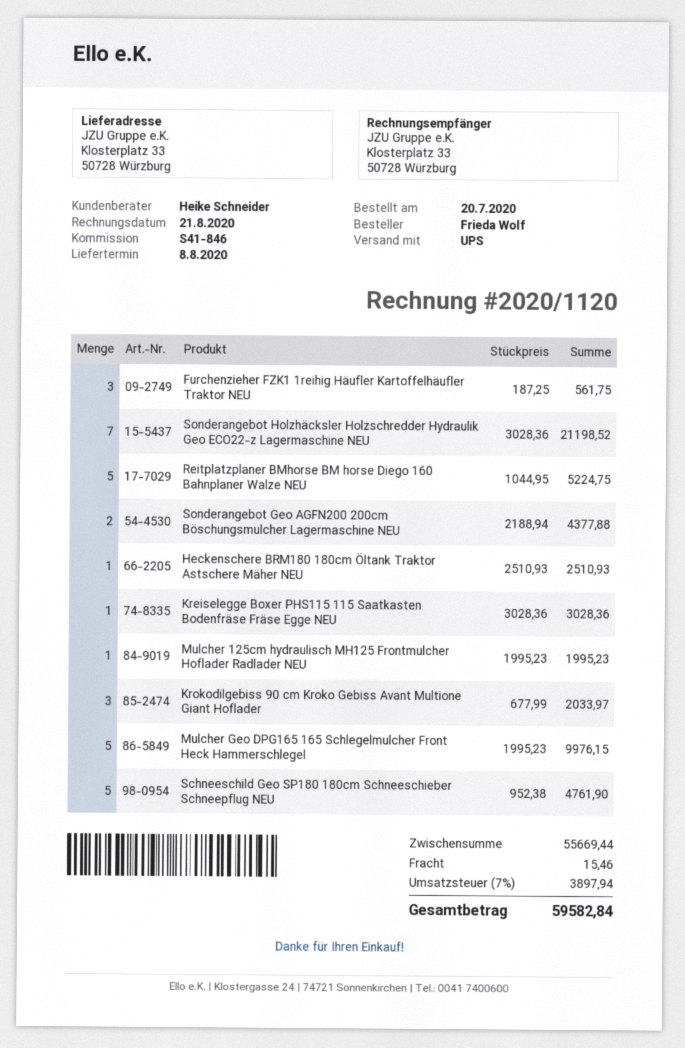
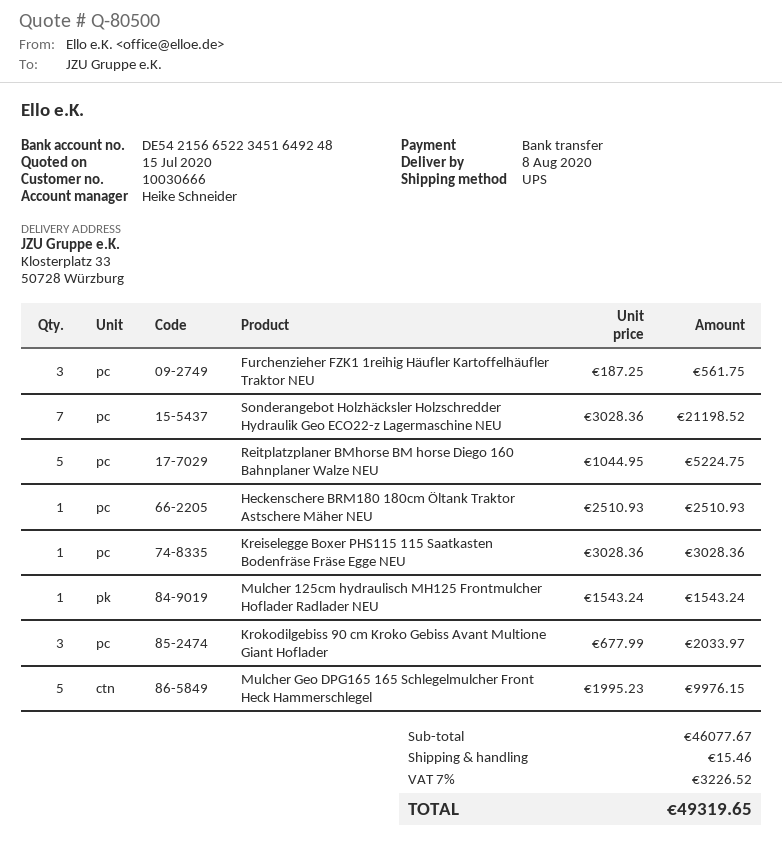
Sonderangebot Geo AGFN200 200cm Böschungsmulcher Lagermaschine NEU: 2 x 2188.94 = 4377.88 -> none
Mulcher 125cm hydraulisch MH125 Frontmulcher Hoflader Radlader NEU: 1 x 1995.23 = 1995.23 -> 1 x 1543.24 = 1543.24
Schneeschild Geo SP180 180cm Schneeschieber Schneepflug NEU: 5 x 952.38 = 4761.90 -> none
subtotal: 55669.44 -> 46077.67
tax: 7% = 3897.94 -> 7% = 3226.52
total: 59582.84 -> 49319.65

